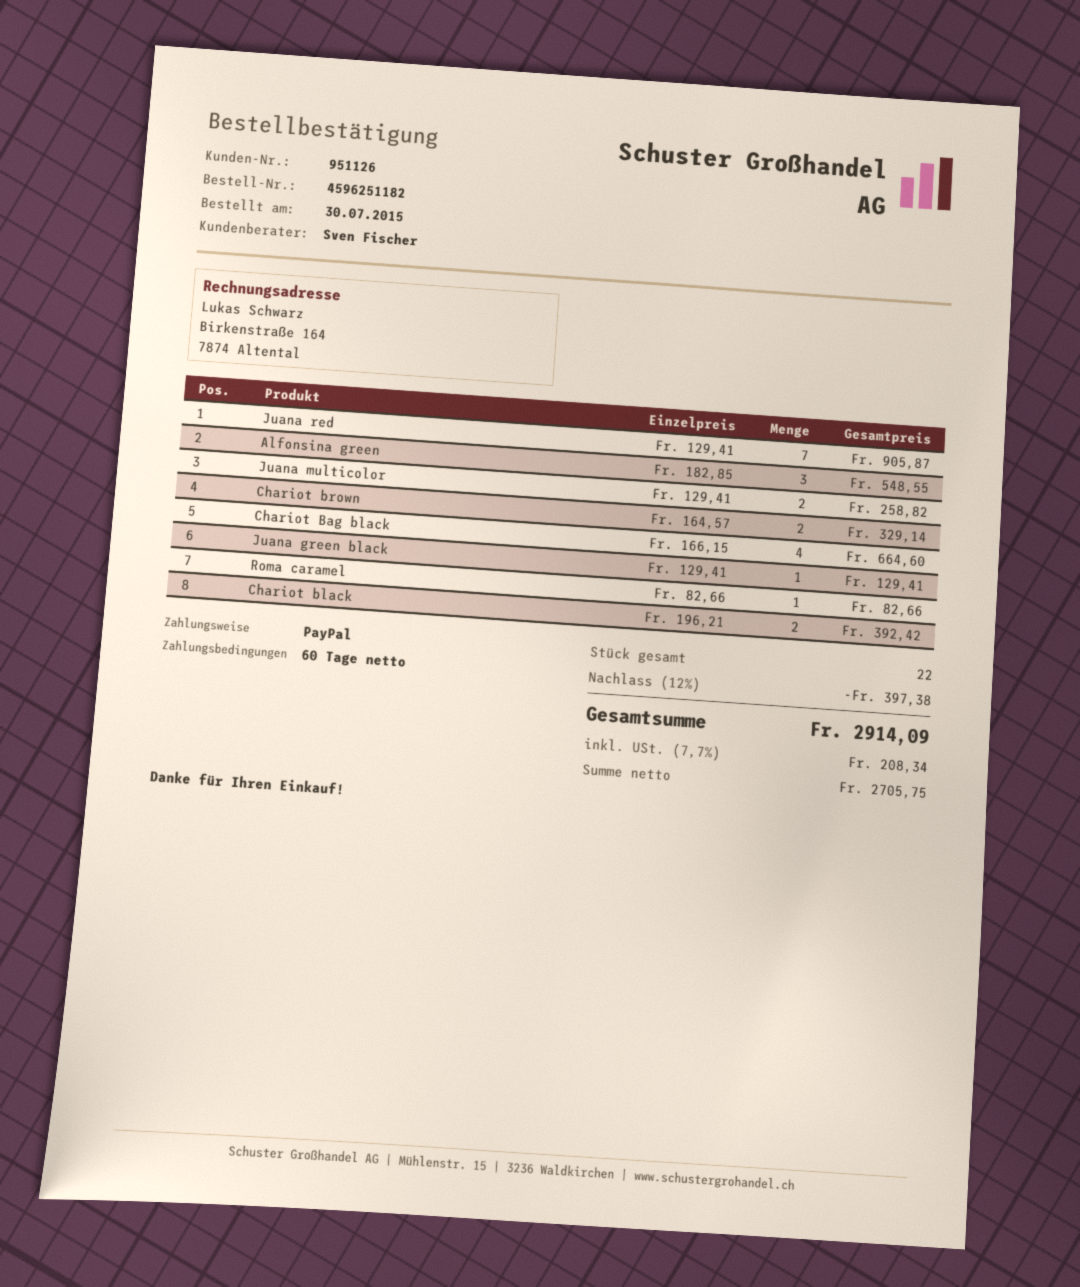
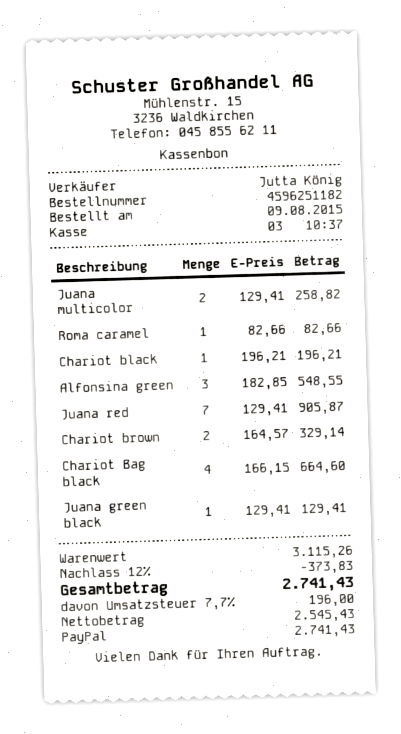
order date: 2015-07-30 -> 2015-08-09
sales rep: Sven Fischer -> Jutta König
Chariot black: 2 x 196.21 = 392.42 -> 1 x 196.21 = 196.21
discount: 12% = 397.38 -> 12% = 373.83
net: 2705.75 -> 2545.43
tax: 7.7% = 208.34 -> 7.7% = 196.00
total: 2914.09 -> 2741.43

